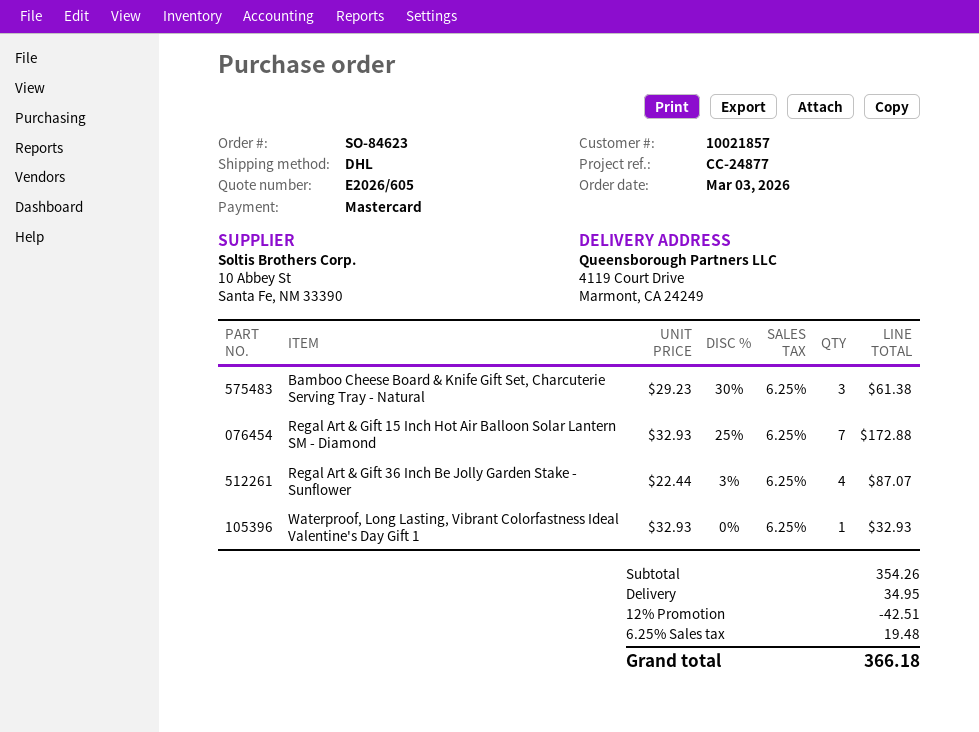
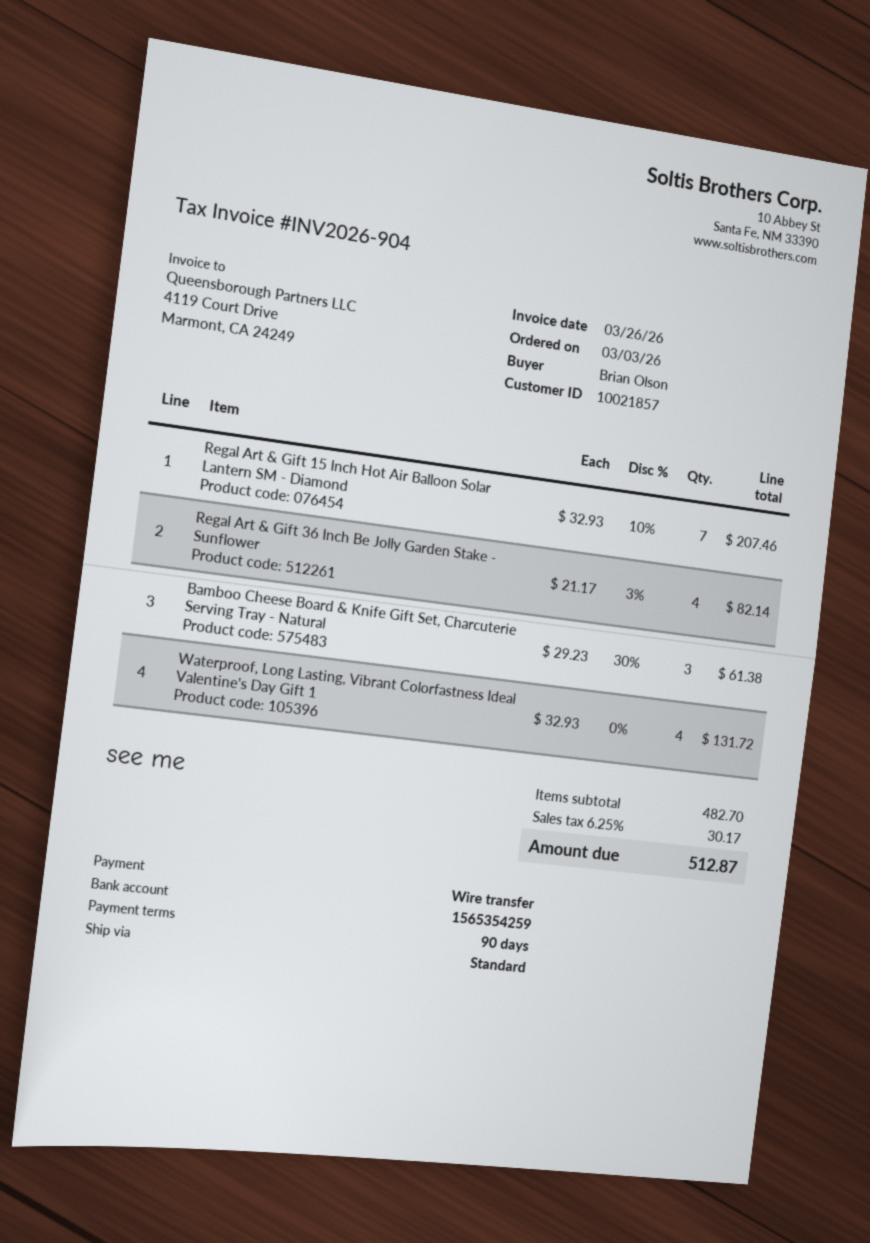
payment method: Mastercard -> bank transfer
shipping method: DHL -> standard
Regal Art & Gift 15 Inch Hot Air Balloon Solar Lantern SM - Diamond: 7 x 32.93 - 25% = 172.88 -> 7 x 32.93 - 10% = 207.46
Regal Art & Gift 36 Inch Be Jolly Garden Stake - Sunflower: 4 x 22.44 - 3% = 87.07 -> 4 x 21.17 - 3% = 82.14
Waterproof, Long Lasting, Vibrant Colorfastness Ideal Valentine's Day Gift 1: 1 x 32.93 = 32.93 -> 4 x 32.93 = 131.72
subtotal: 354.26 -> 482.70
discount: 12% = 42.51 -> none
shipping: 34.95 -> none
tax: 6.25% = 19.48 -> 6.25% = 30.17
total: 366.18 -> 512.87

